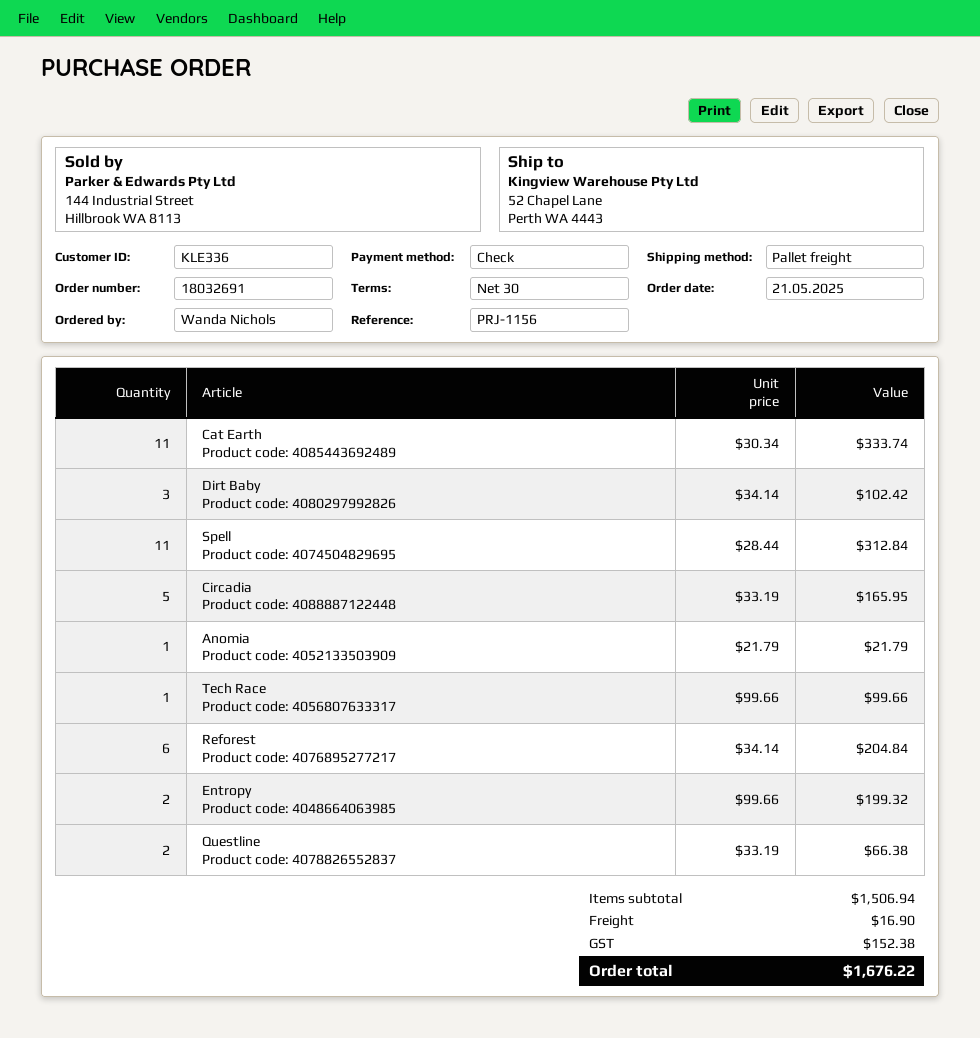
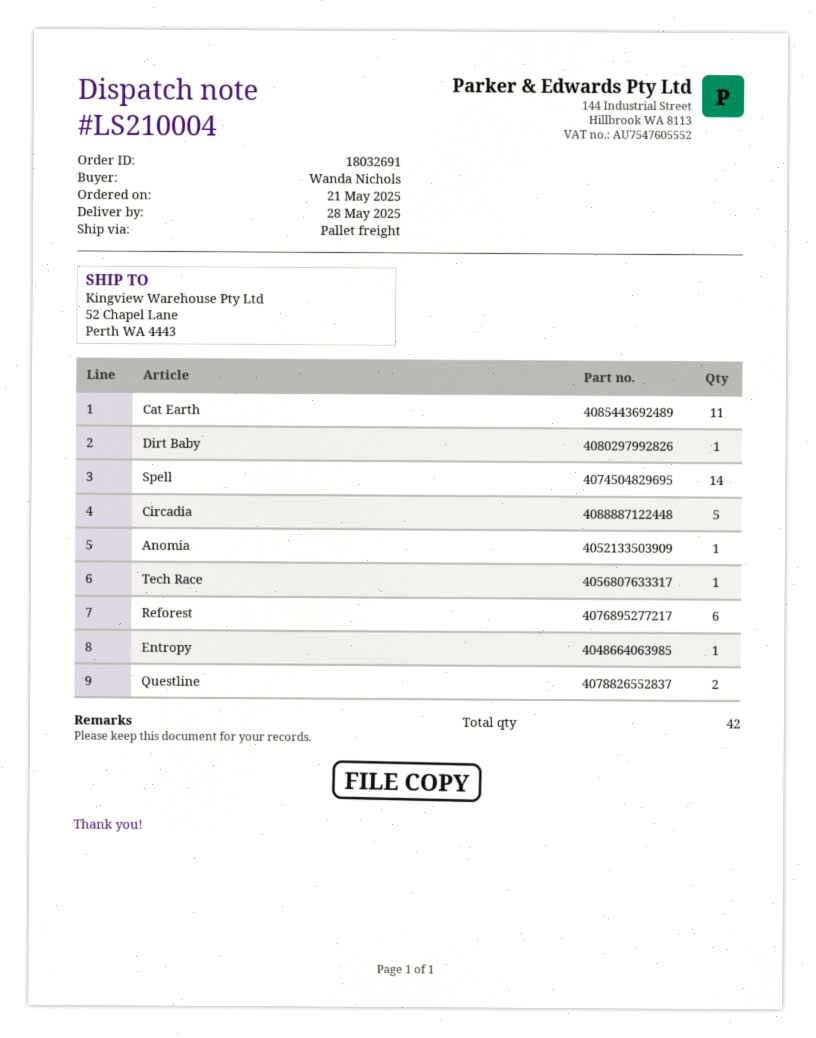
Dirt Baby: 3 -> 1
Spell: 11 -> 14
Entropy: 2 -> 1

